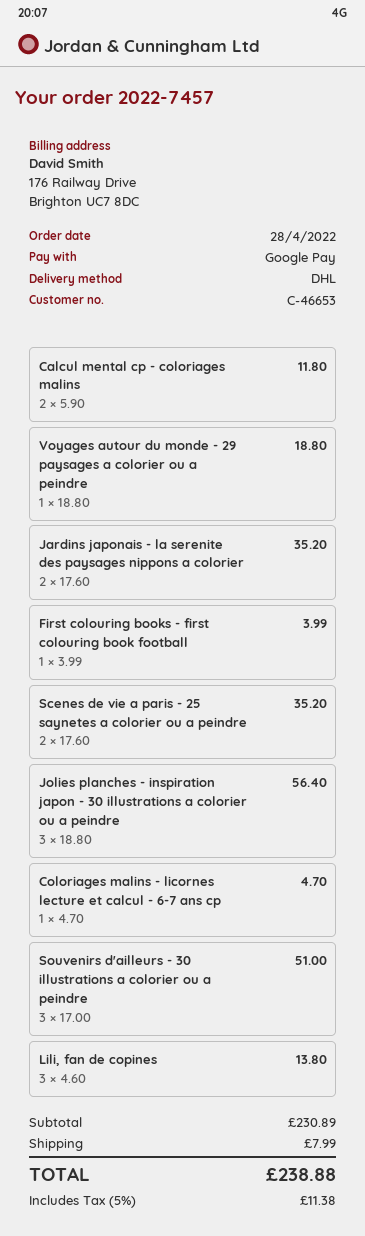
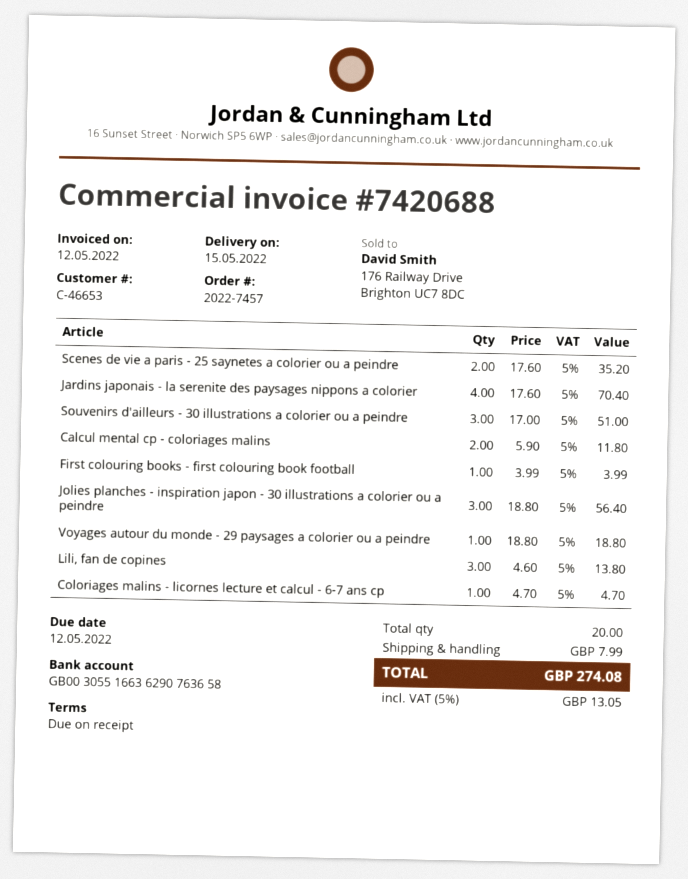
Jardins japonais - la serenite des paysages nippons a colorier: 2 x 17.60 = 35.20 -> 4 x 17.60 = 70.40
tax: 5% = 11.38 -> 5% = 13.05
total: 238.88 -> 274.08

